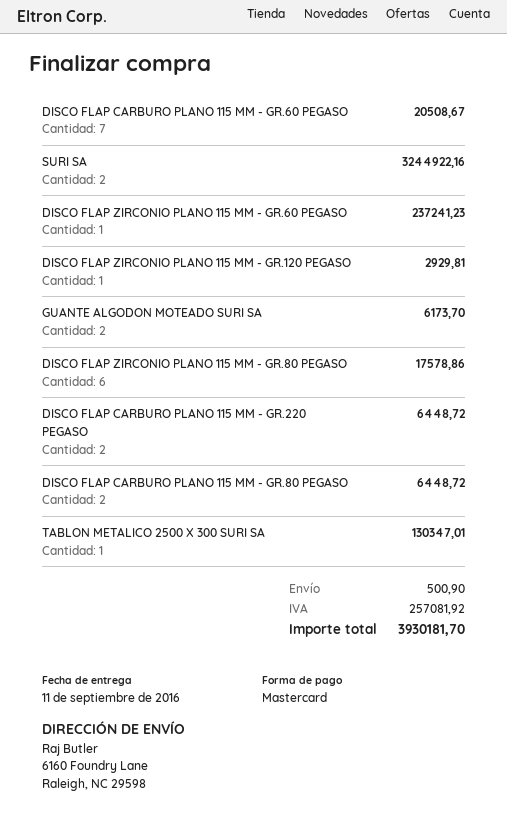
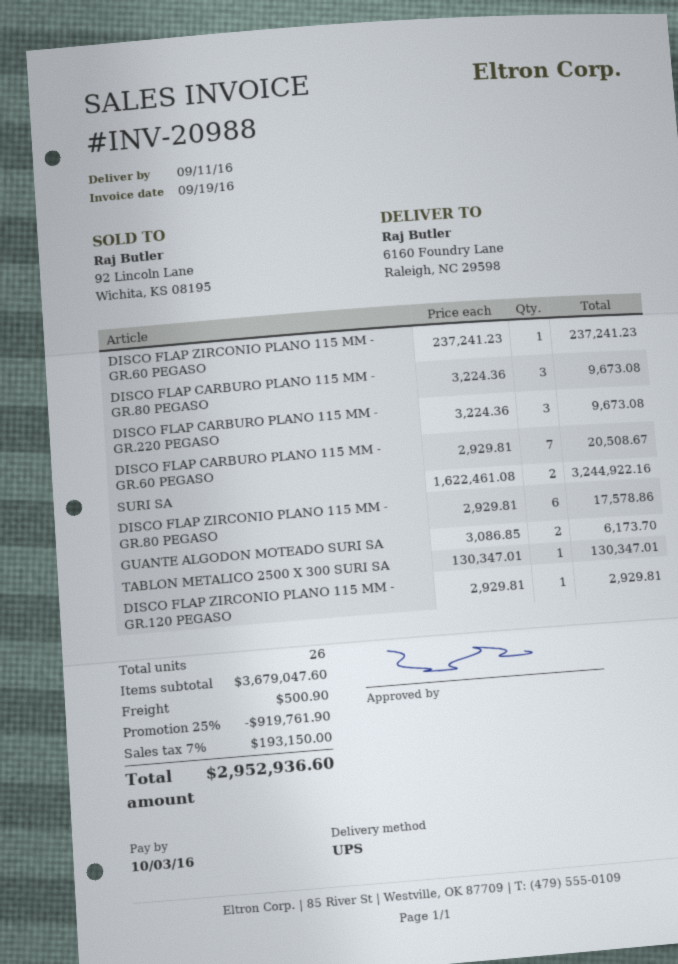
DISCO FLAP CARBURO PLANO 115 MM - GR.220 PEGASO: 2 for 6448.72 -> 3 for 9673.08
DISCO FLAP CARBURO PLANO 115 MM - GR.80 PEGASO: 2 for 6448.72 -> 3 for 9673.08
discount: none -> 25% = 919761.90
tax: 257081.92 -> 193150.00
total: 3930181.70 -> 2952936.60

